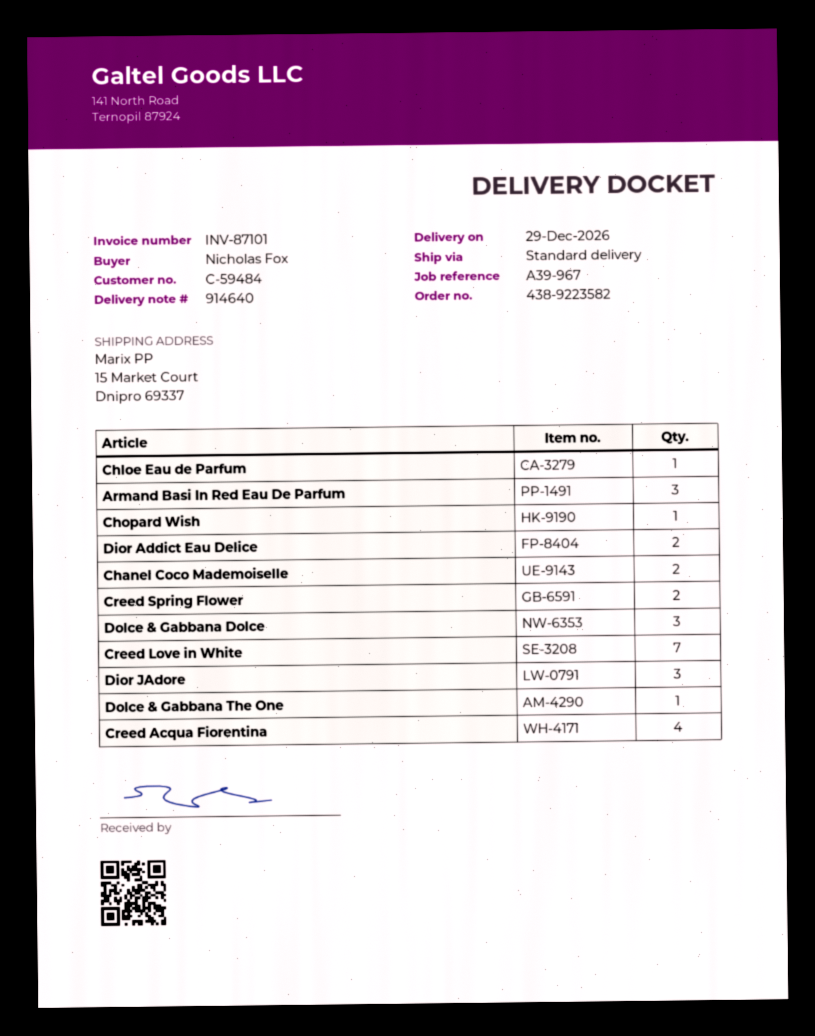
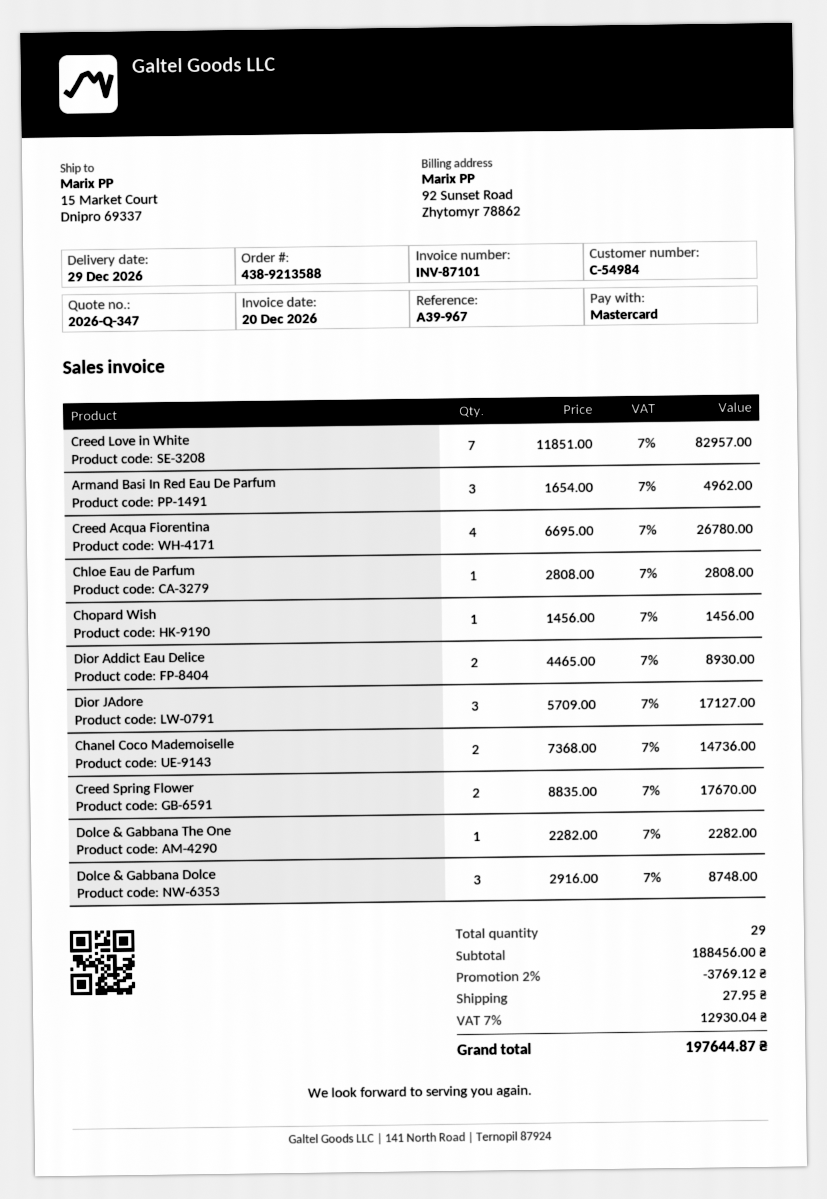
order number: 438-9223582 -> 438-9213588
customer number: C-59484 -> C-54984

